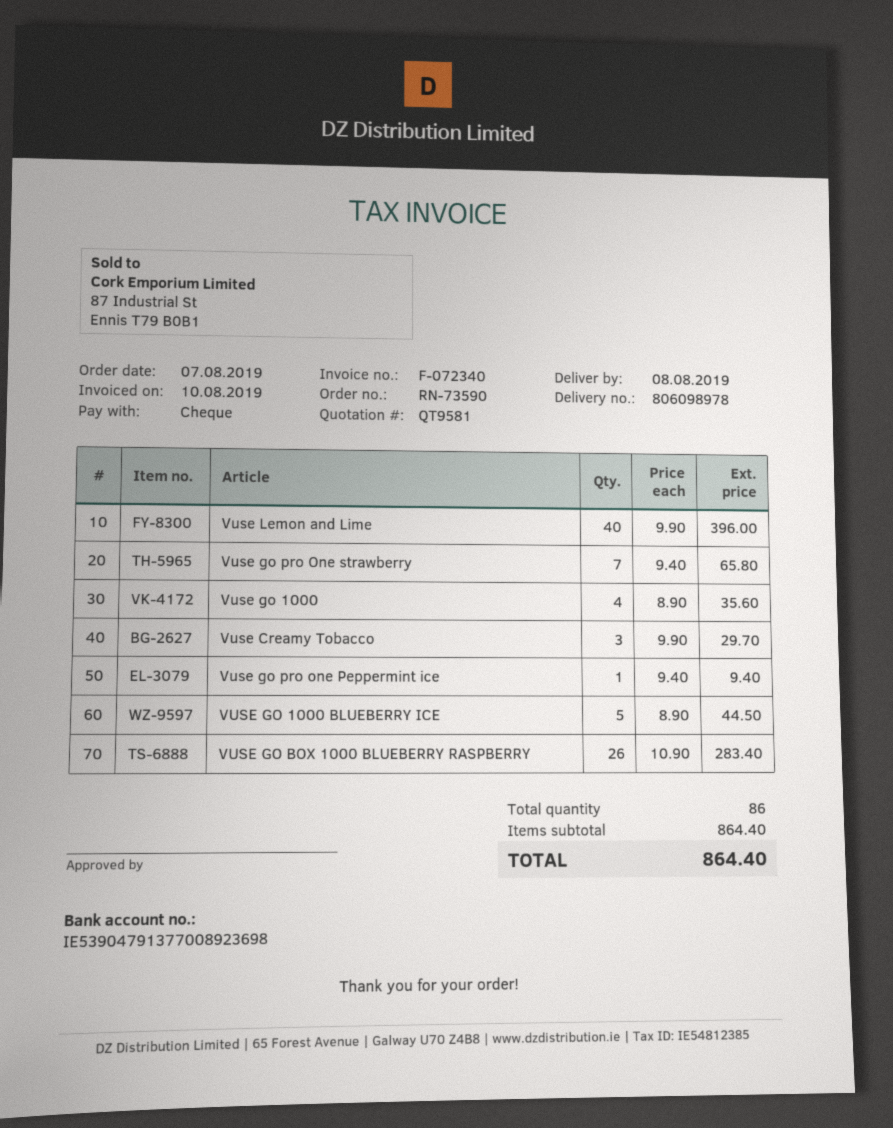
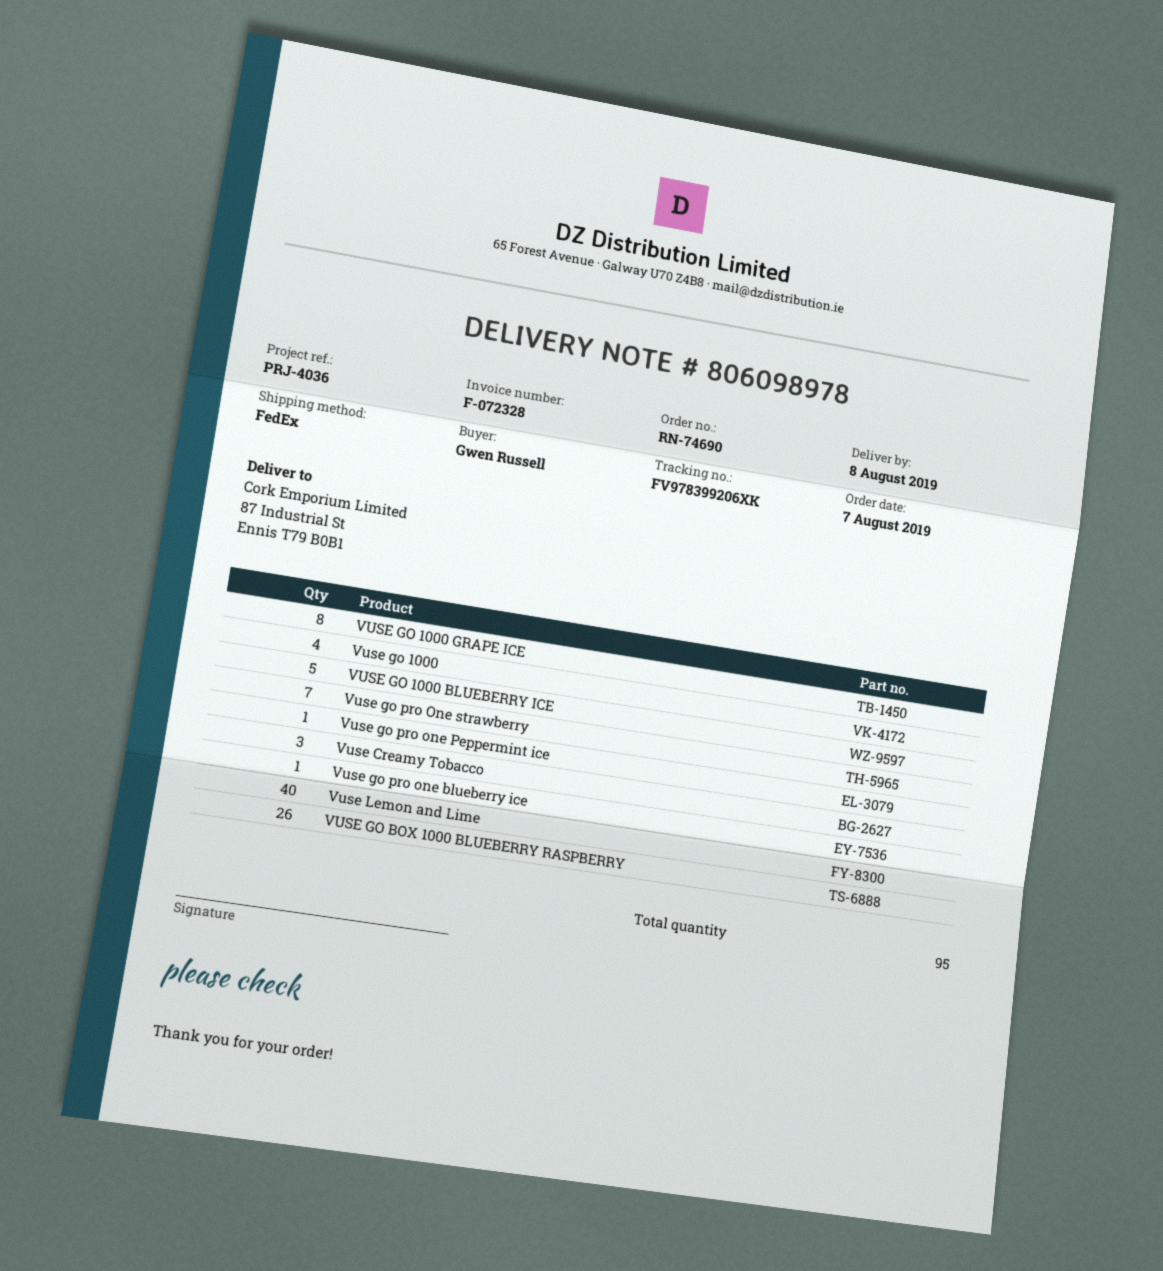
order number: RN-73590 -> RN-74690
invoice number: F-072340 -> F-072328
VUSE GO 1000 GRAPE ICE: none -> 8
Vuse go pro one blueberry ice: none -> 1
total quantity: 86 -> 95

